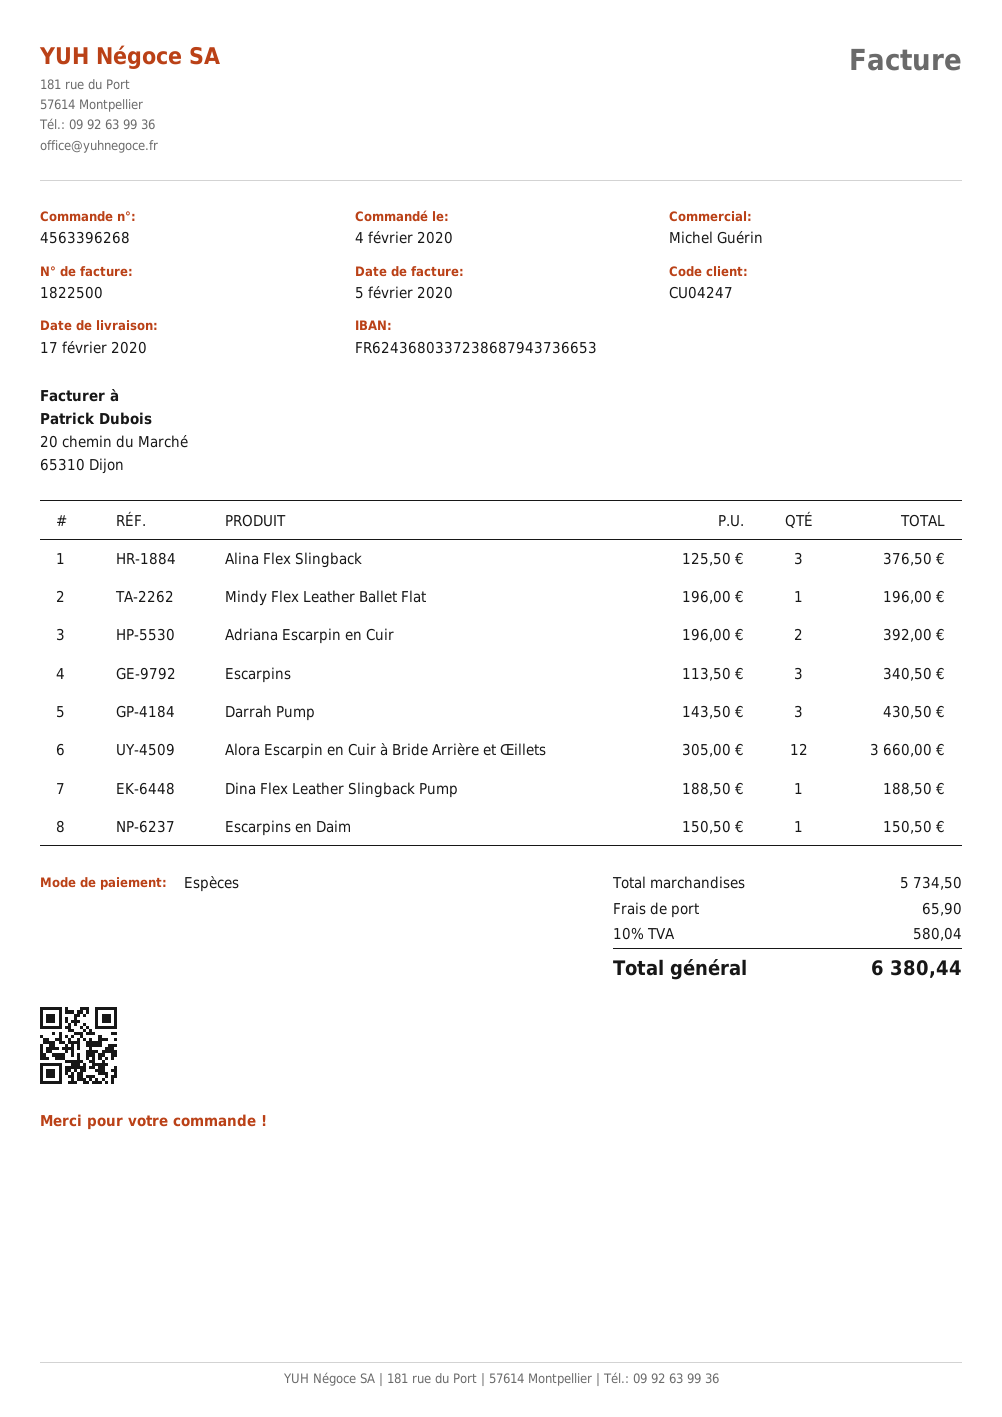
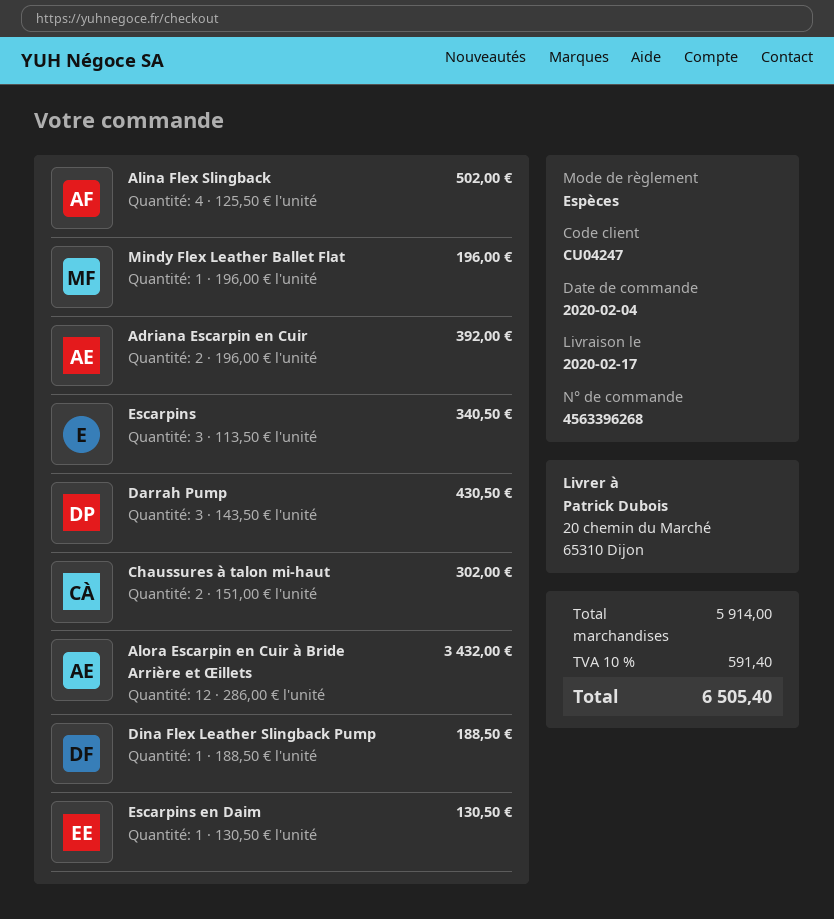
Alina Flex Slingback: 3 x 125.50 = 376.50 -> 4 x 125.50 = 502.00
Alora Escarpin en Cuir à Bride Arrière et Œillets: 12 x 305.00 = 3660.00 -> 12 x 286.00 = 3432.00
Escarpins en Daim: 1 x 150.50 = 150.50 -> 1 x 130.50 = 130.50
Chaussures à talon mi-haut: none -> 2 x 151.00 = 302.00
subtotal: 5734.50 -> 5914.00
shipping: 65.90 -> none
tax: 10% = 580.04 -> 10% = 591.40
total: 6380.44 -> 6505.40

